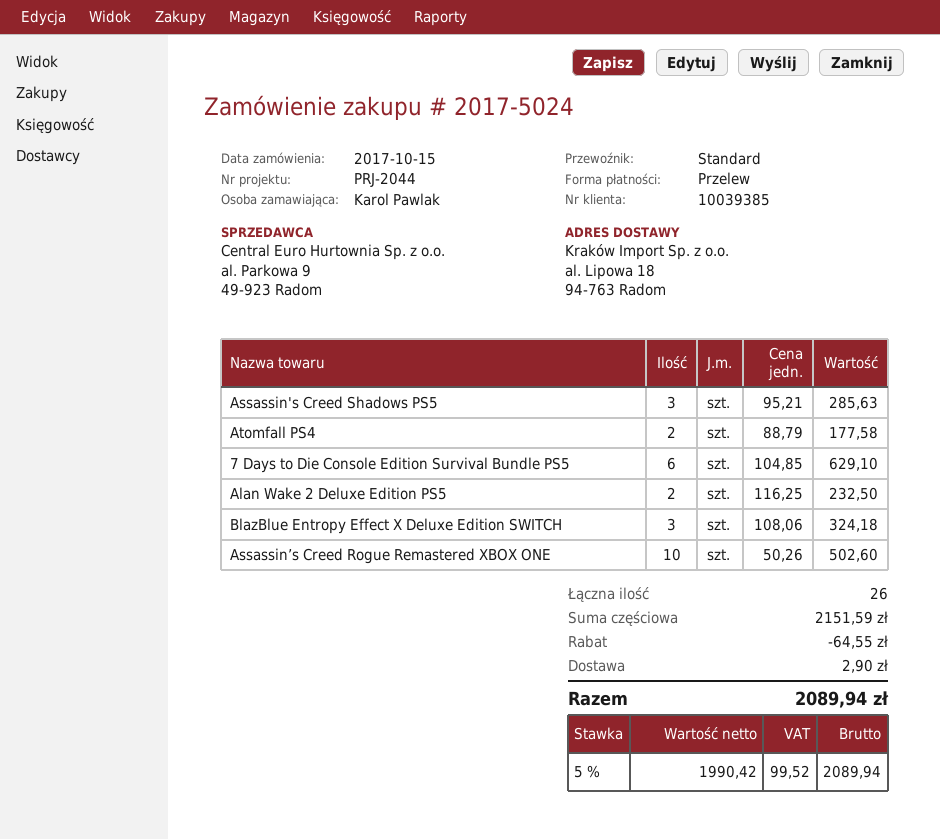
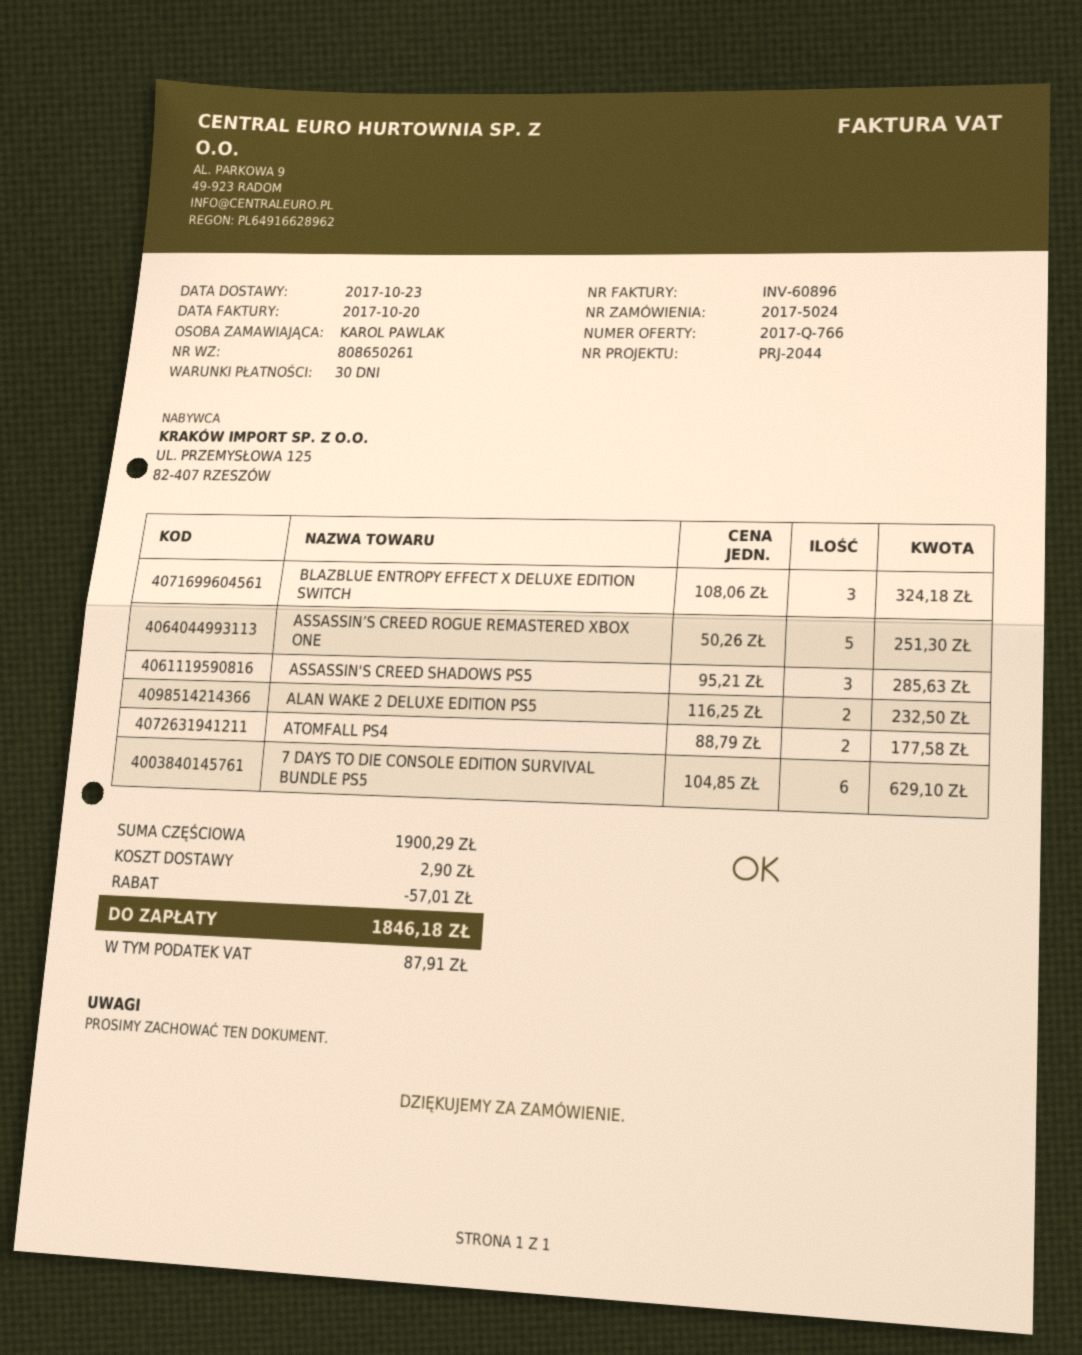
Assassin’s Creed Rogue Remastered XBOX ONE: 10 x 50.26 = 502.60 -> 5 x 50.26 = 251.30
subtotal: 2151.59 -> 1900.29
discount: 64.55 -> 57.01
tax: 99.52 -> 87.91
total: 2089.94 -> 1846.18

